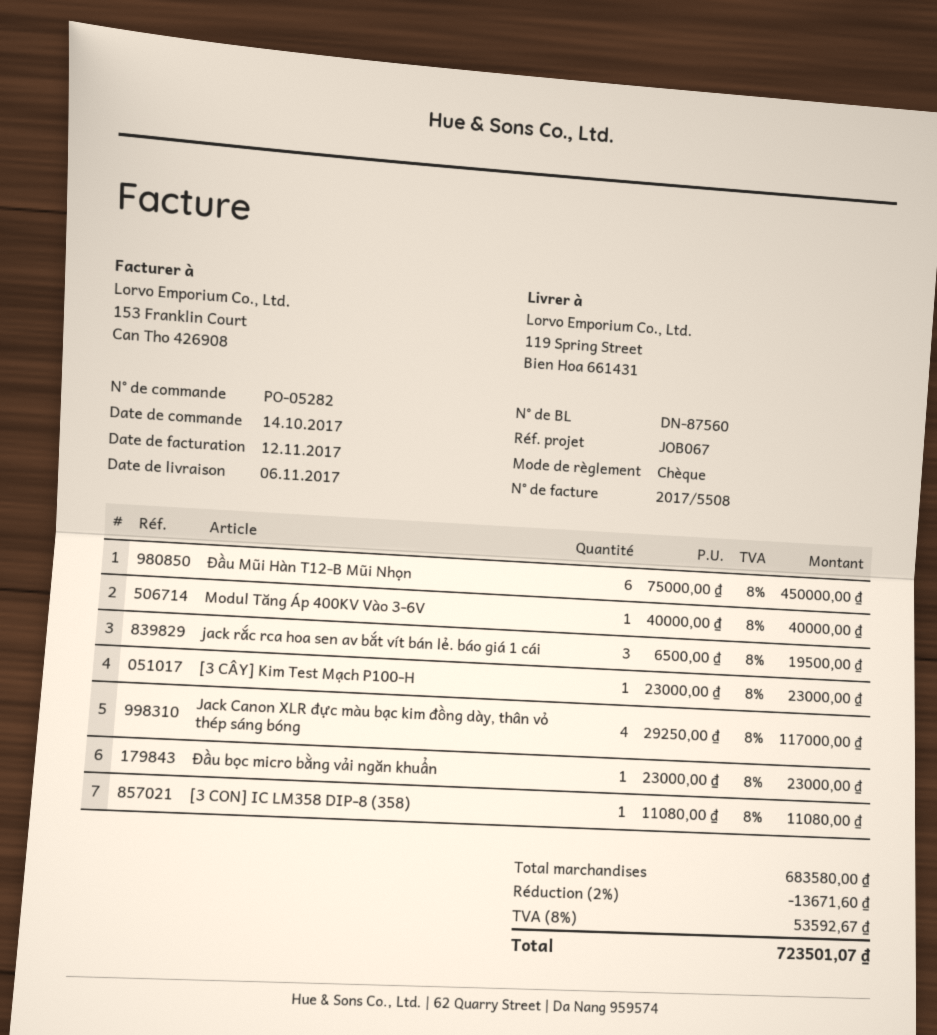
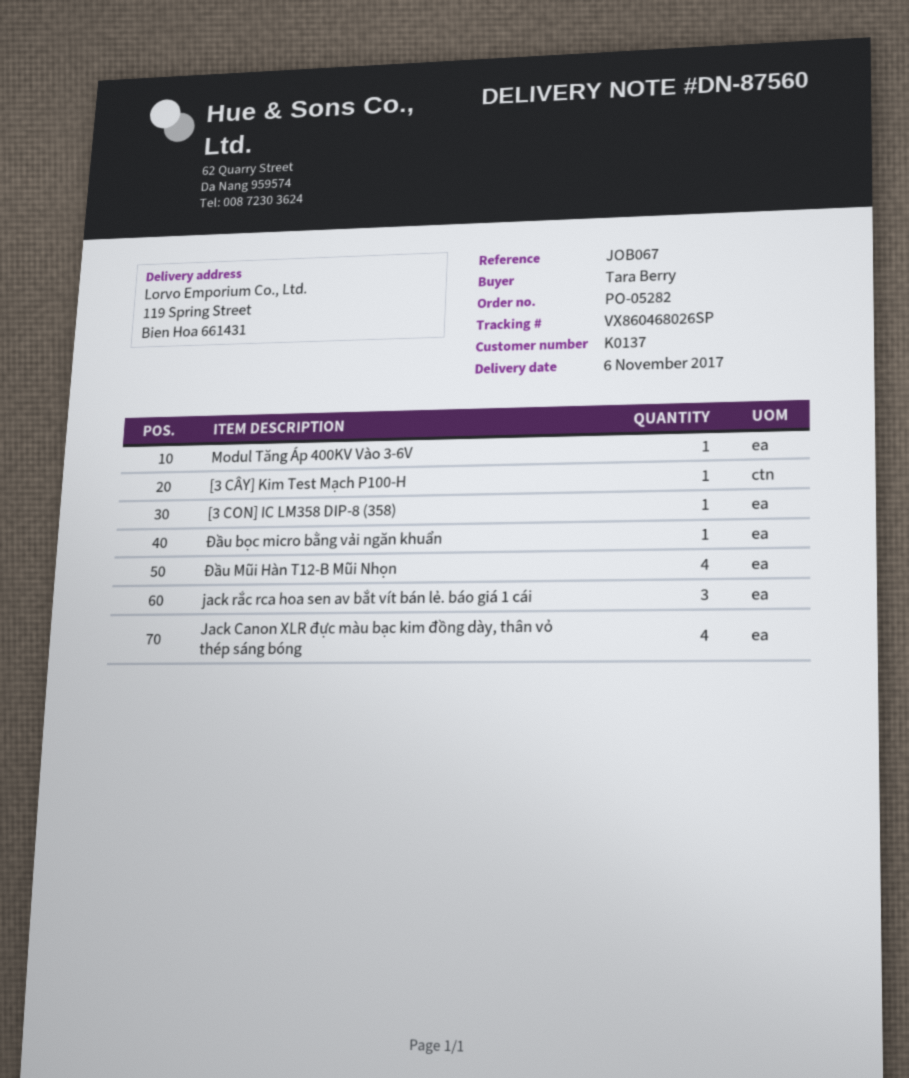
Đầu Mũi Hàn T12-B Mũi Nhọn: 6 -> 4

